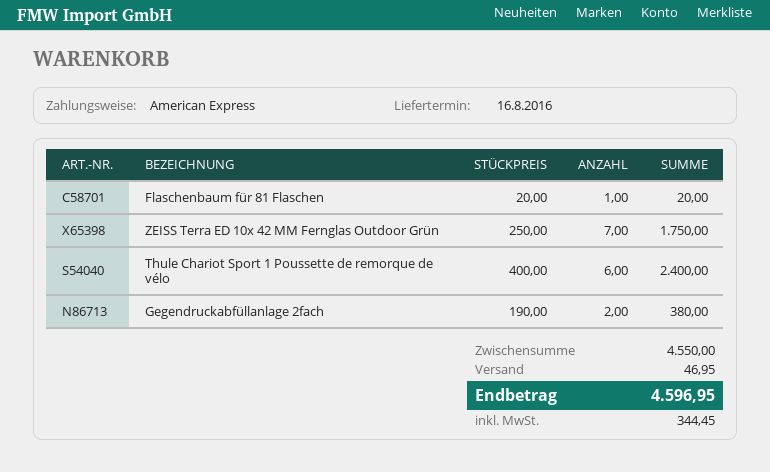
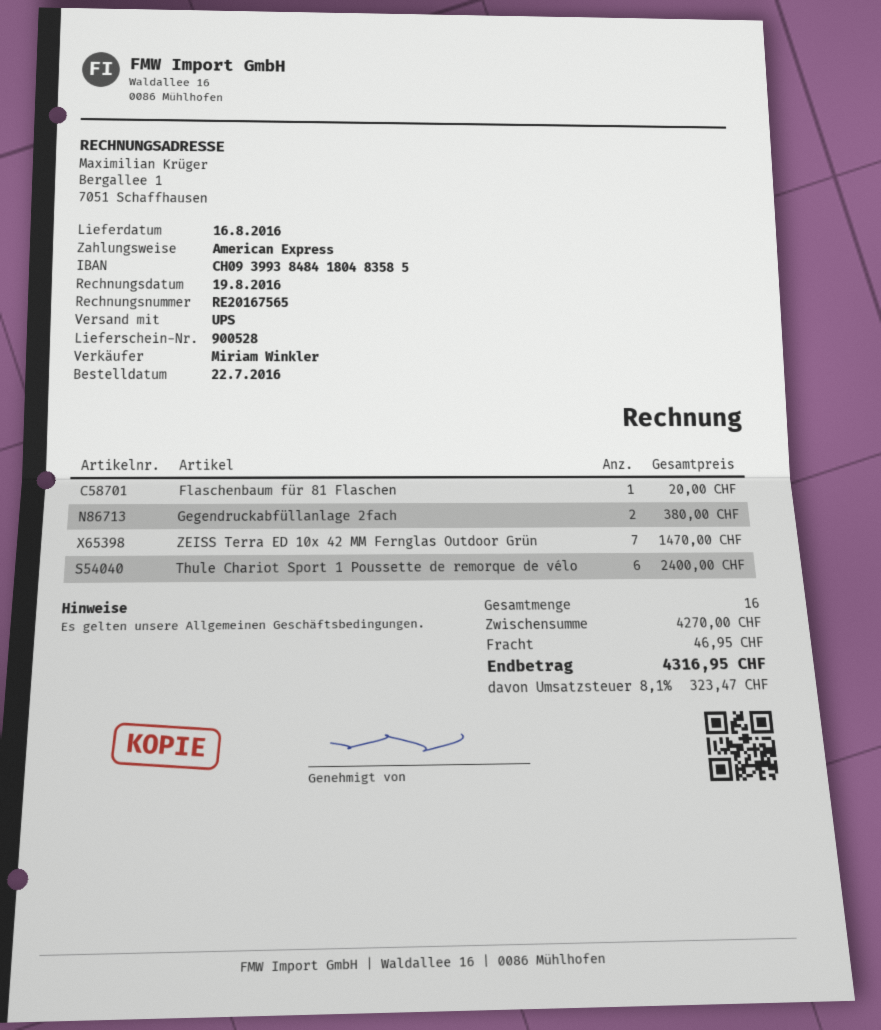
ZEISS Terra ED 10x 42 MM Fernglas Outdoor Grün: 7 for 1750.00 -> 7 for 1470.00
subtotal: 4550.00 -> 4270.00
tax: 344.45 -> 323.47
total: 4596.95 -> 4316.95

